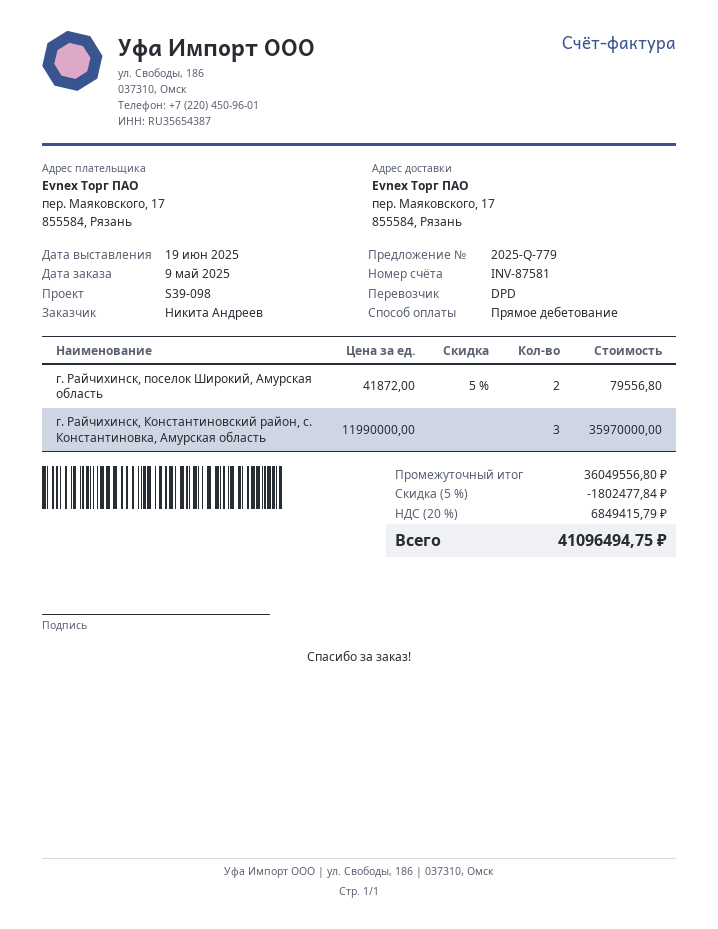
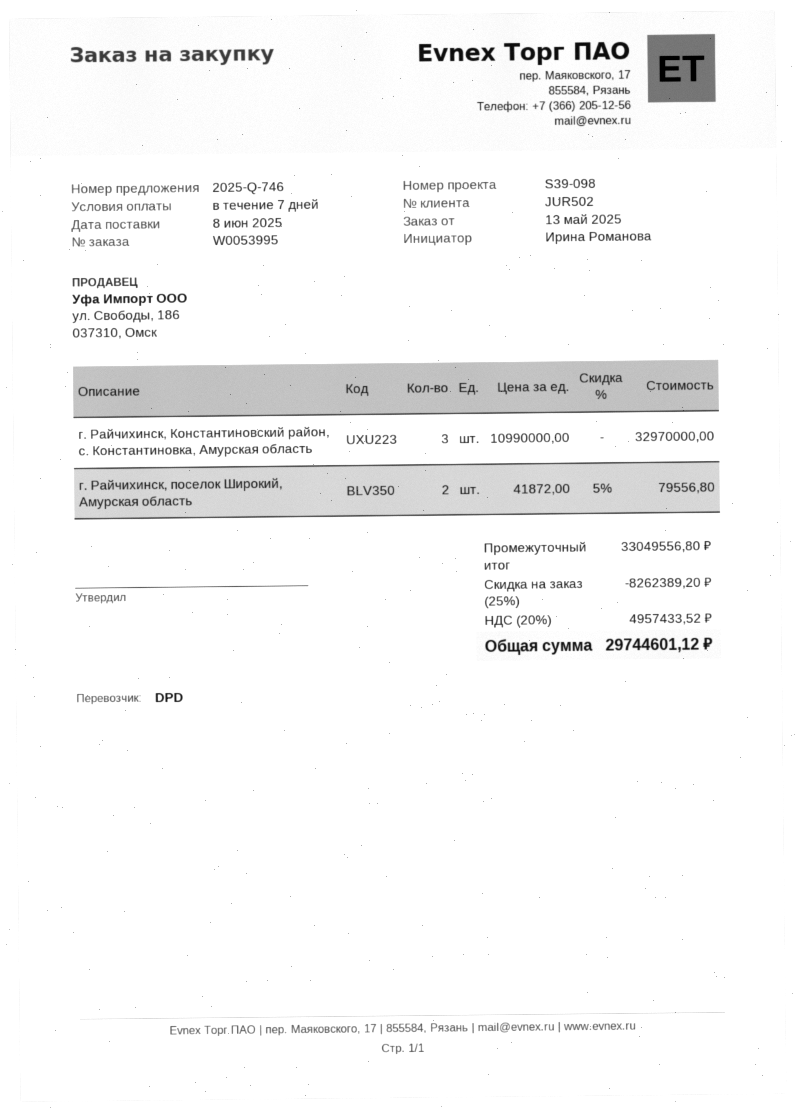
quote number: 2025-Q-779 -> 2025-Q-746
order date: 2025-05-09 -> 2025-05-13
ordered by: Никита Андреев -> Ирина Романова
г. Райчихинск, Константиновский район, с. Константиновка, Амурская область: 3 x 11990000.00 = 35970000.00 -> 3 x 10990000.00 = 32970000.00
subtotal: 36049556.80 -> 33049556.80
discount: 5% = 1802477.84 -> 25% = 8262389.20
tax: 20% = 6849415.79 -> 20% = 4957433.52
total: 41096494.75 -> 29744601.12

